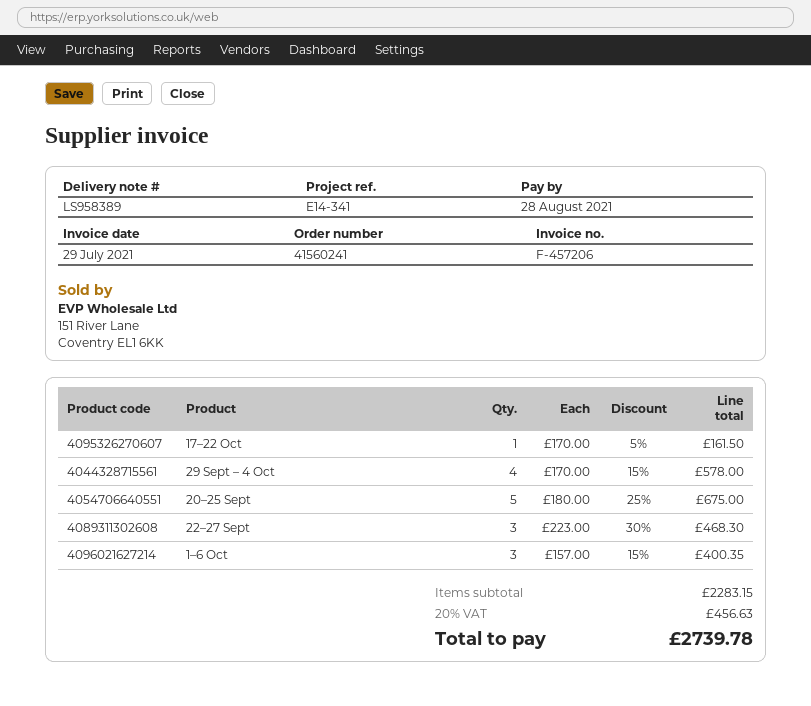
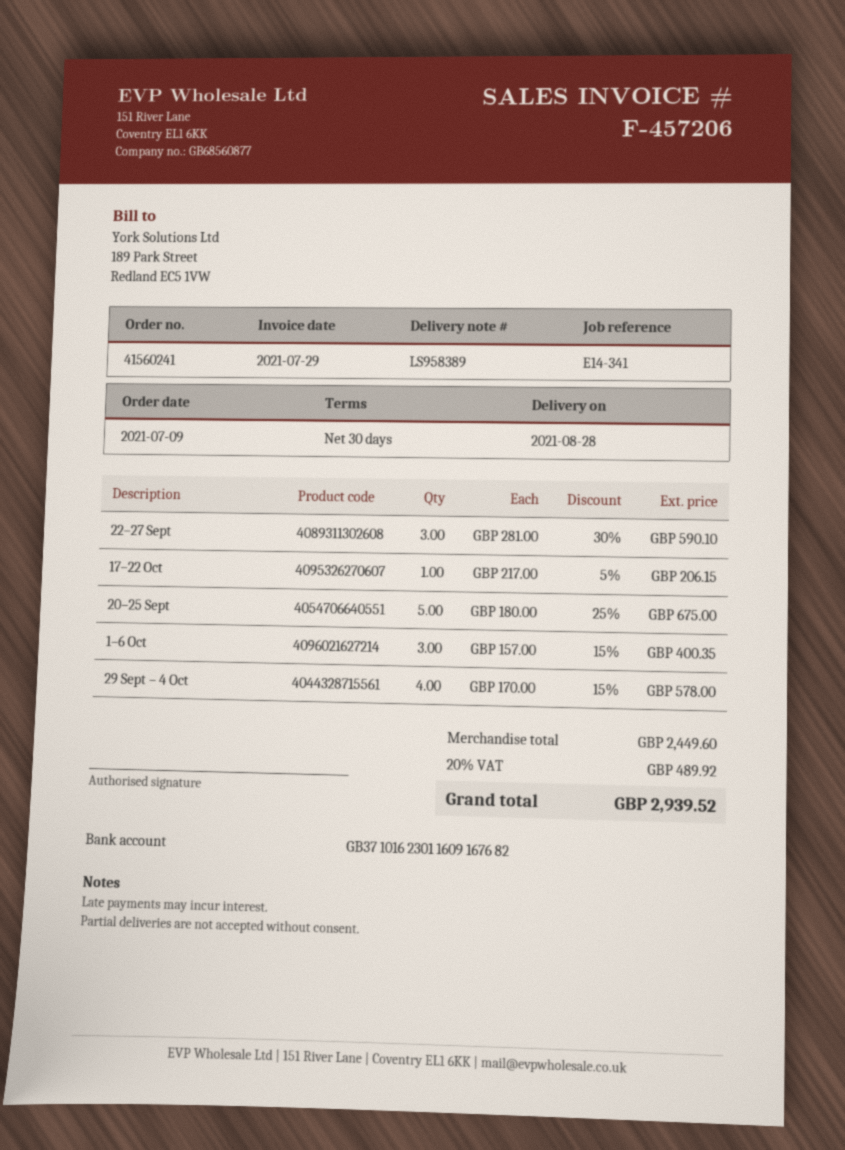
17–22 Oct: 1 x 170.00 - 5% = 161.50 -> 1 x 217.00 - 5% = 206.15
22–27 Sept: 3 x 223.00 - 30% = 468.30 -> 3 x 281.00 - 30% = 590.10
subtotal: 2283.15 -> 2449.60
tax: 20% = 456.63 -> 20% = 489.92
total: 2739.78 -> 2939.52

